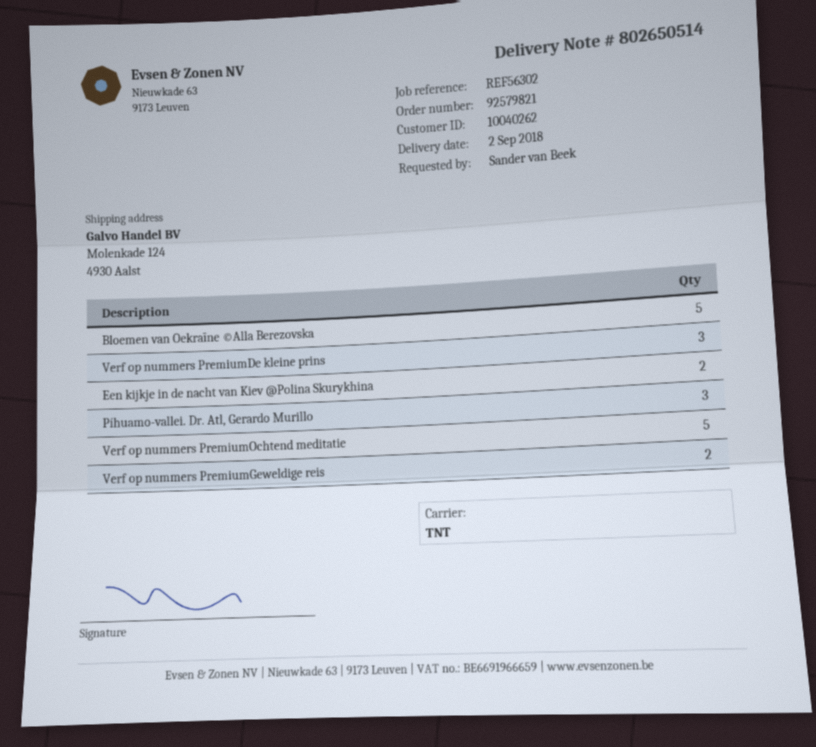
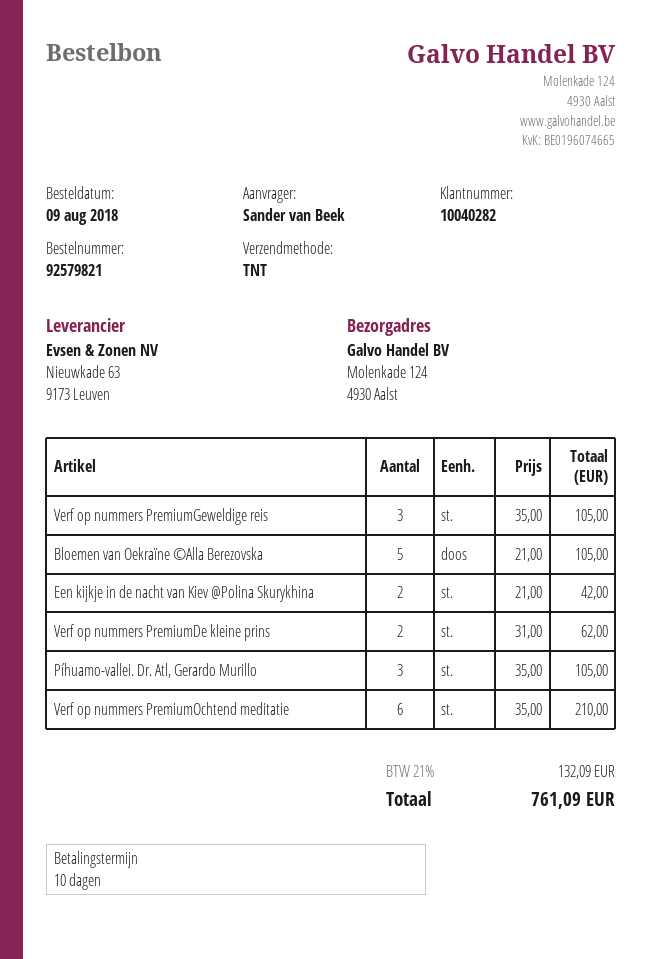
customer number: 10040262 -> 10040282
Verf op nummers PremiumDe kleine prins: 3 -> 2
Verf op nummers PremiumOchtend meditatie: 5 -> 6
Verf op nummers PremiumGeweldige reis: 2 -> 3

